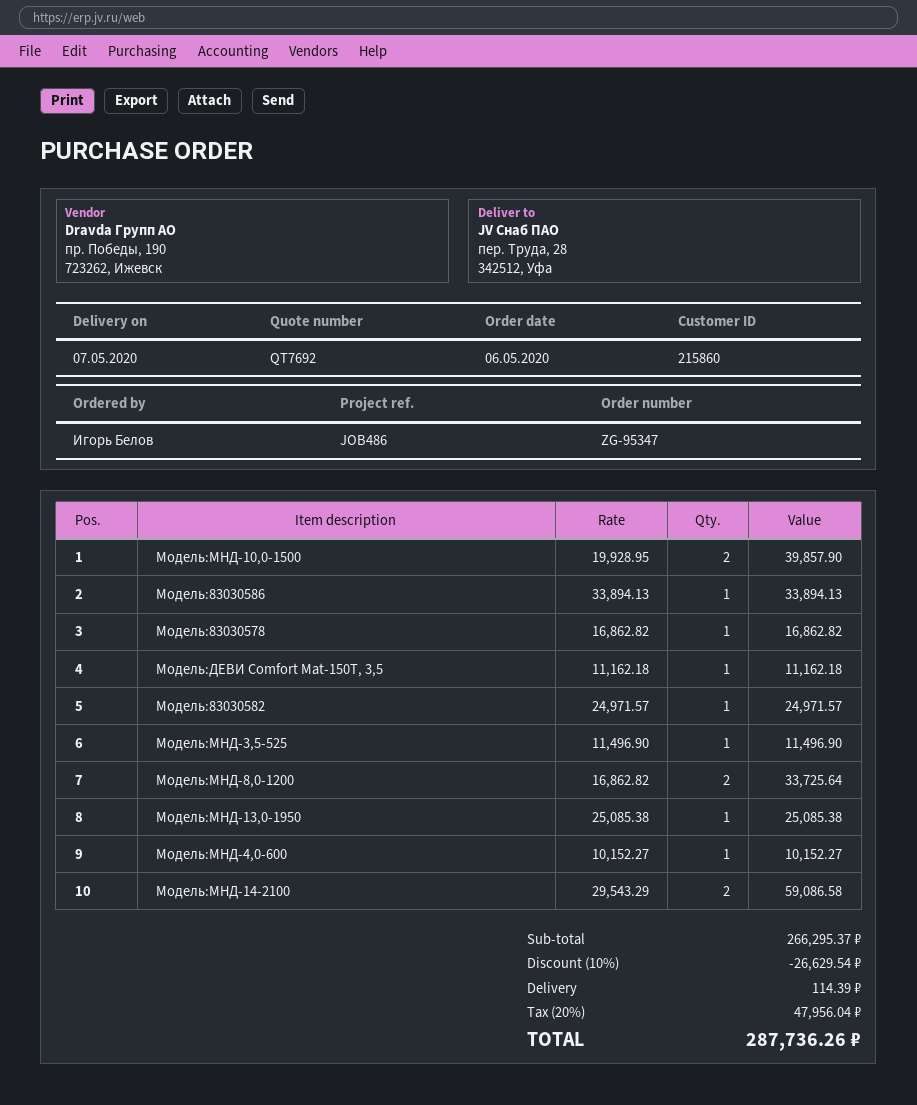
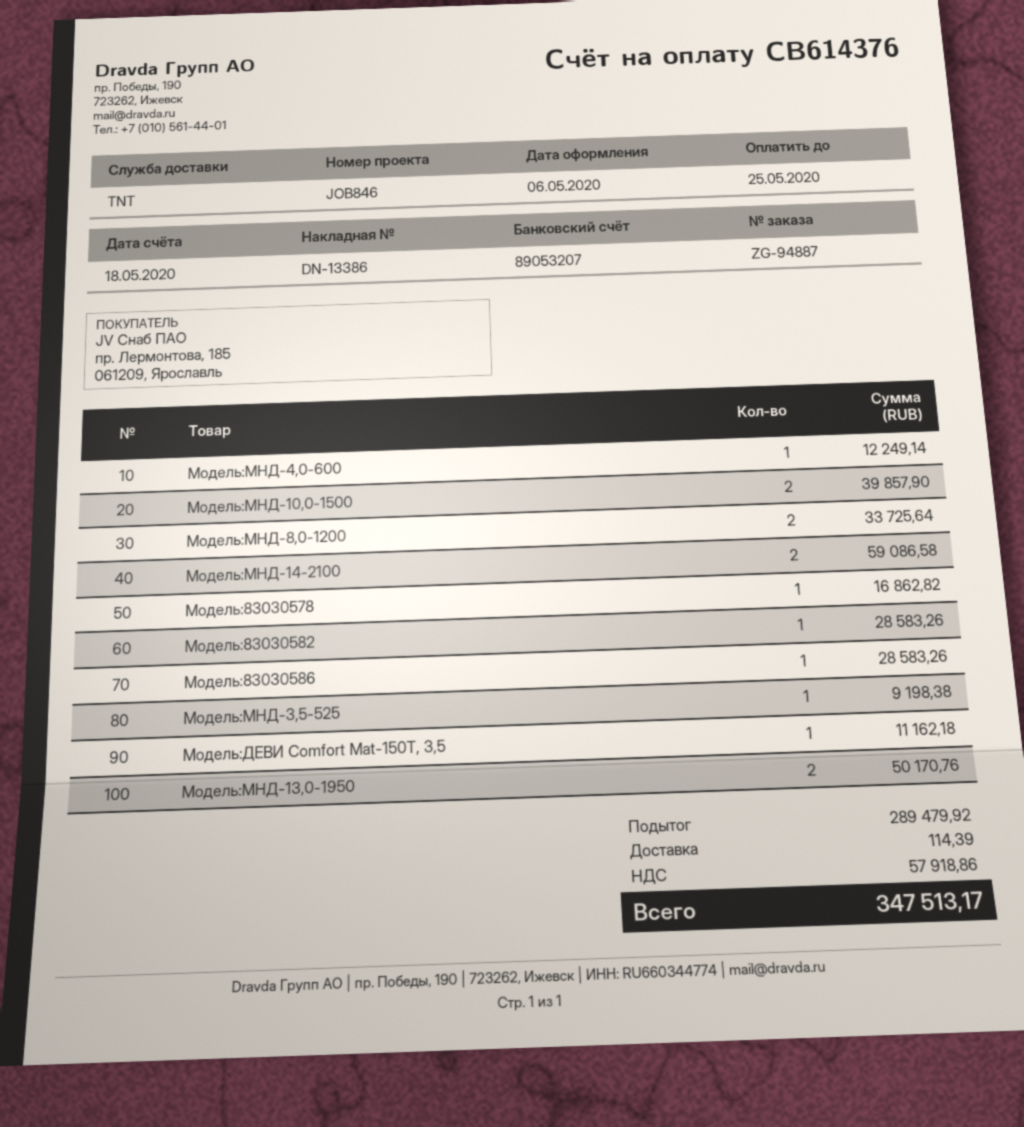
order number: ZG-95347 -> ZG-94887
reference: JOB486 -> JOB846
Модель:83030586: 1 for 33894.13 -> 1 for 28583.26
Модель:83030582: 1 for 24971.57 -> 1 for 28583.26
Модель:МНД-3,5-525: 1 for 11496.90 -> 1 for 9198.38
Модель:МНД-13,0-1950: 1 for 25085.38 -> 2 for 50170.76
Модель:МНД-4,0-600: 1 for 10152.27 -> 1 for 12249.14
subtotal: 266295.37 -> 289479.92
discount: 10% = 26629.54 -> none
tax: 47956.04 -> 57918.86
total: 287736.26 -> 347513.17

